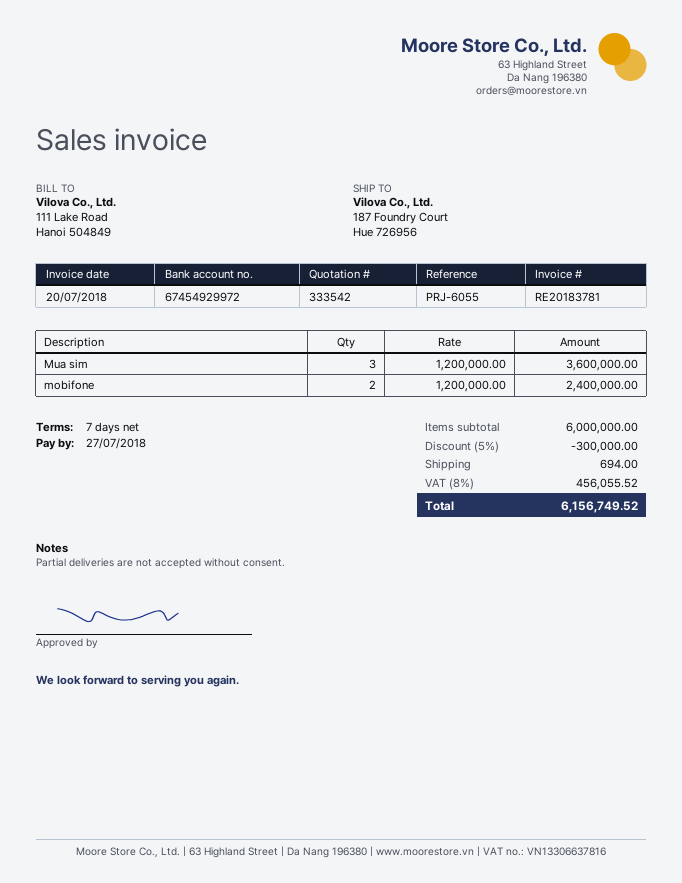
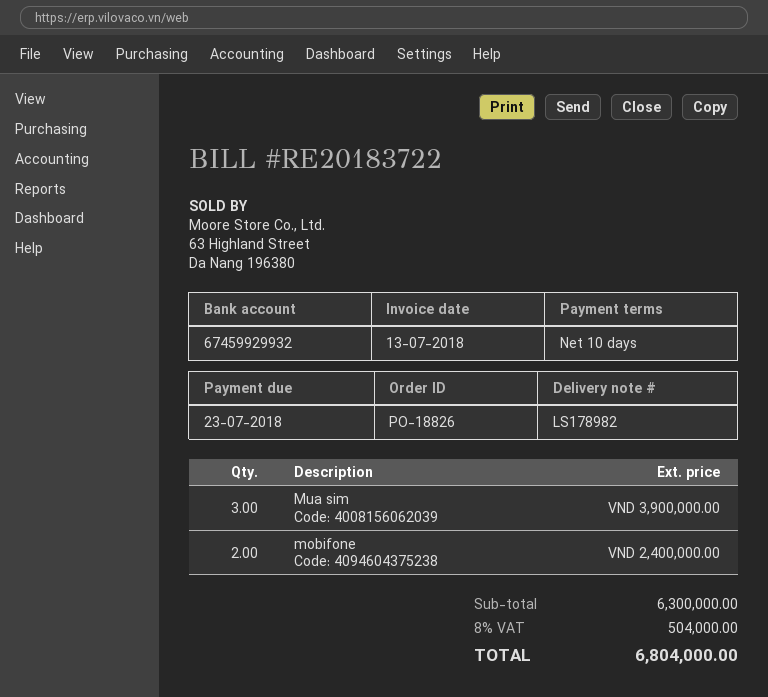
invoice number: RE20183781 -> RE20183722
invoice date: 2018-07-20 -> 2018-07-13
payment terms: 7 days -> 10 days
due date: 2018-07-27 -> 2018-07-23
bank account: 67454929972 -> 67459929932
Mua sim: 3 for 3600000.00 -> 3 for 3900000.00
subtotal: 6000000.00 -> 6300000.00
discount: 5% = 300000.00 -> none
shipping: 694.00 -> none
tax: 8% = 456055.52 -> 8% = 504000.00
total: 6156749.52 -> 6804000.00

